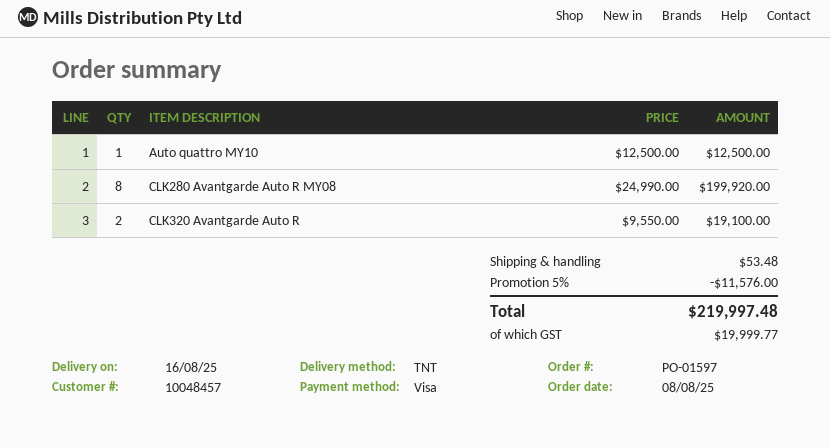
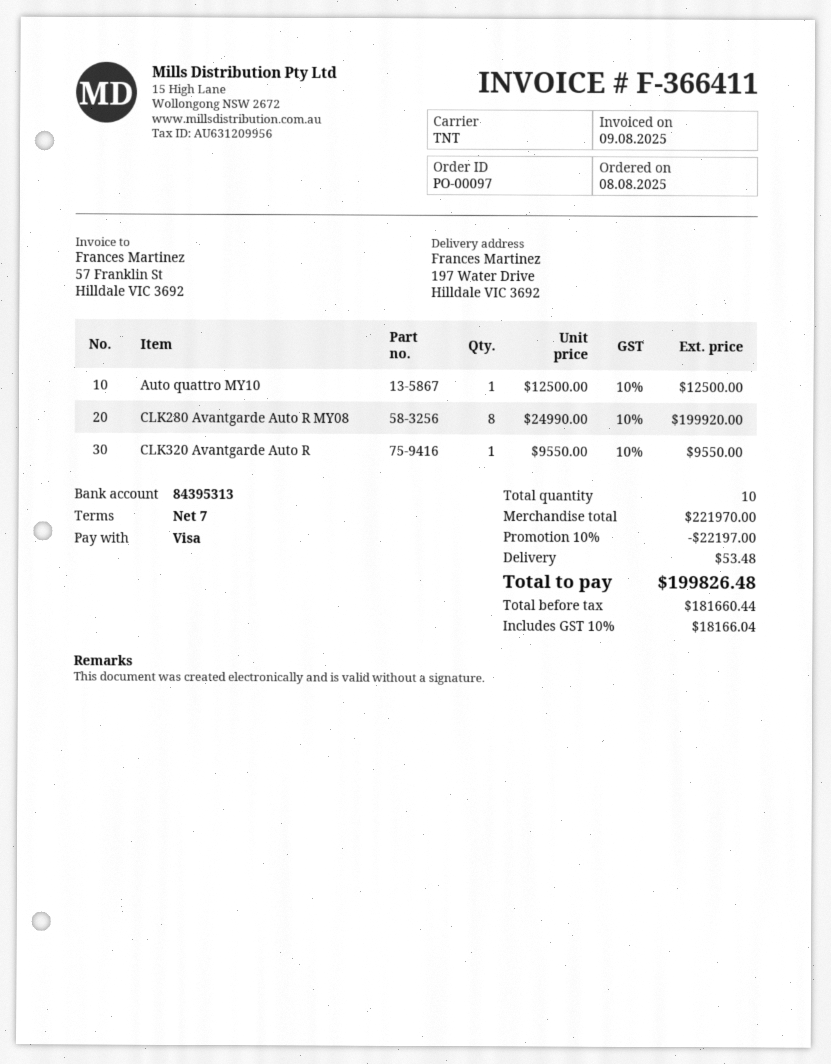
order number: PO-01597 -> PO-00097
CLK320 Avantgarde Auto R: 2 x 9550.00 = 19100.00 -> 1 x 9550.00 = 9550.00
discount: 5% = 11576.00 -> 10% = 22197.00
tax: 19999.77 -> 18166.04
total: 219997.48 -> 199826.48

